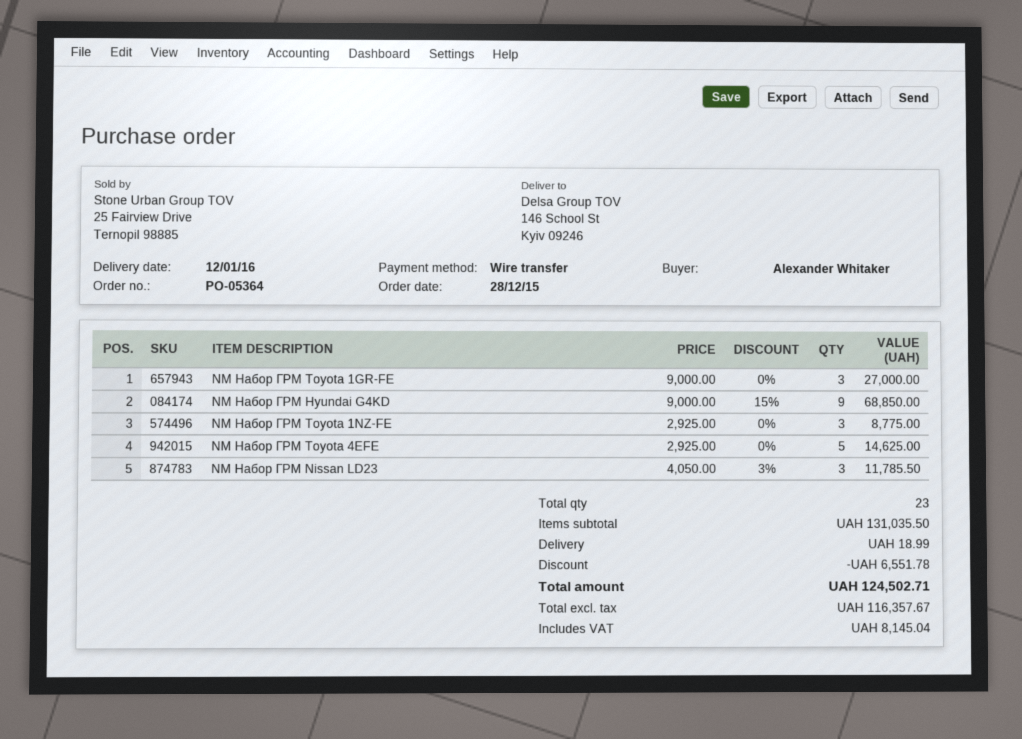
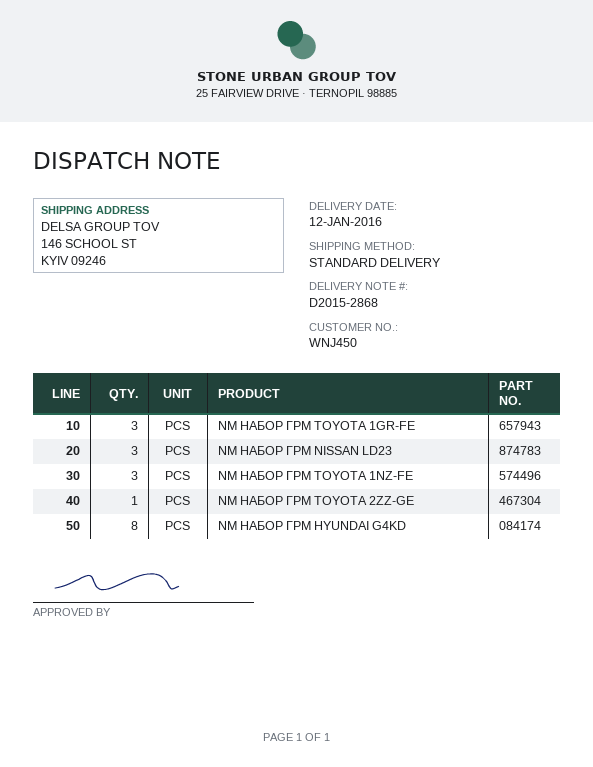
NM Набор ГРМ Hyundai G4KD: 9 -> 8
NM Набор ГРМ Toyota 4EFE: 5 -> none
NM НАБОР ГРМ TOYOTA 2ZZ-GE: none -> 1

